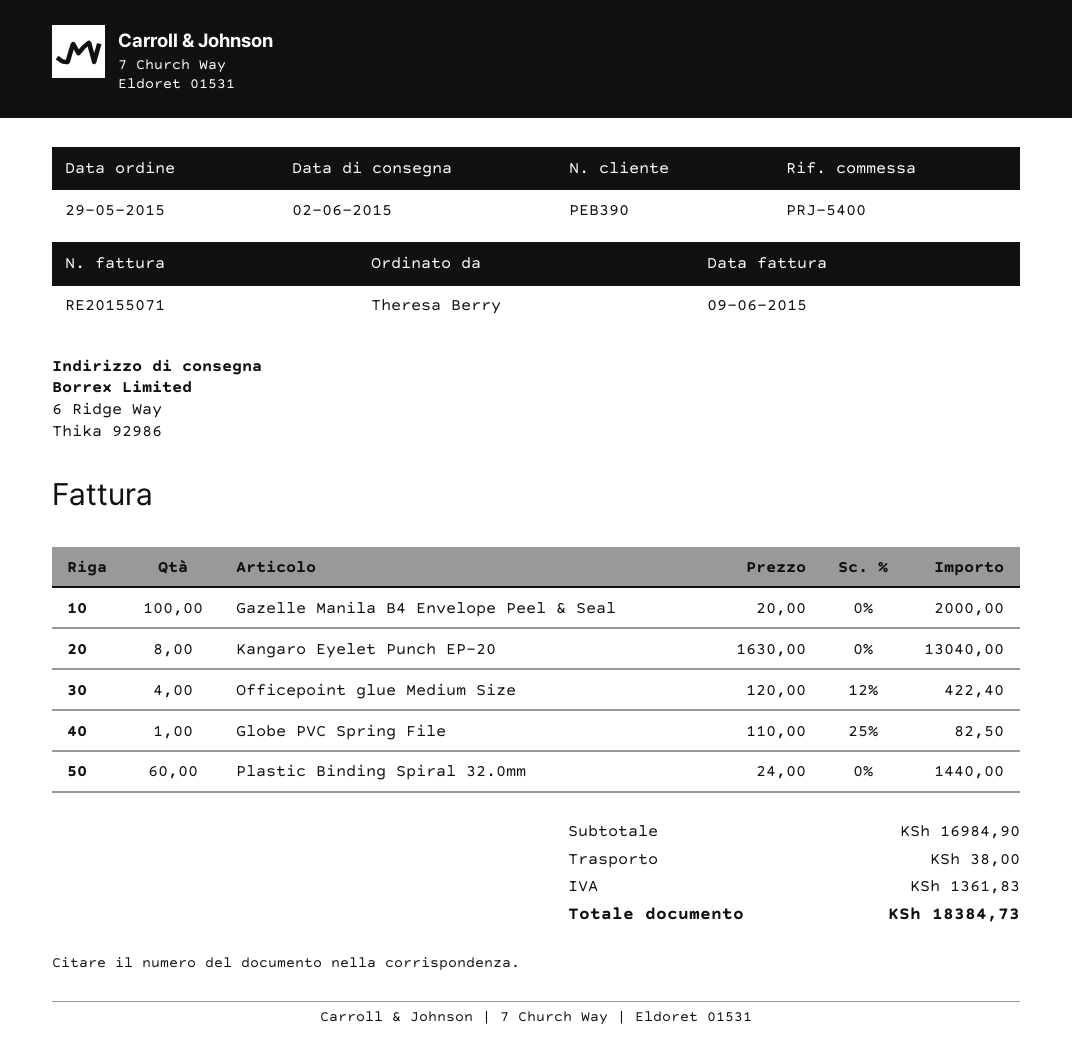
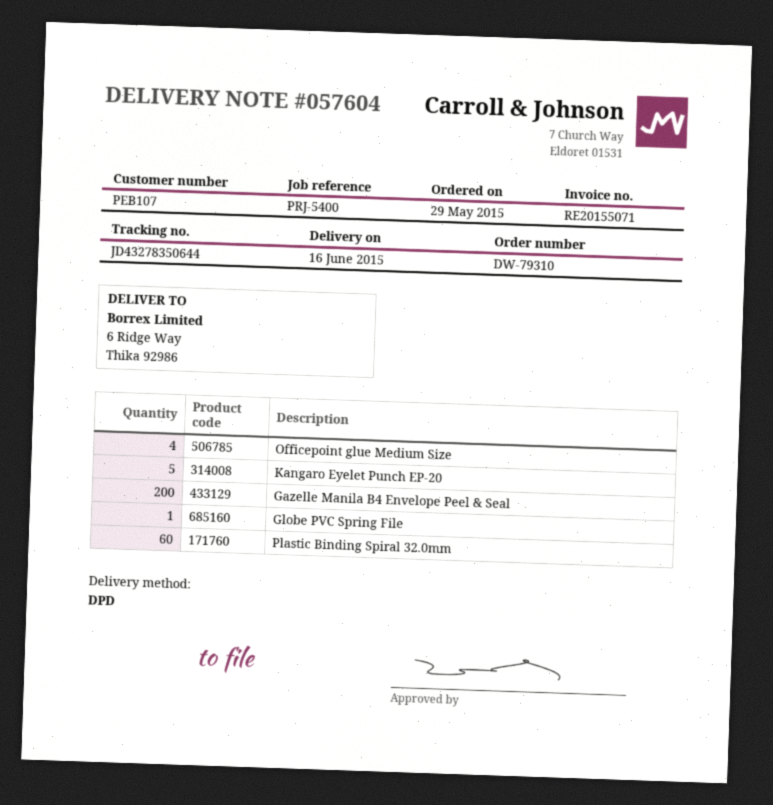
delivery date: 2015-06-02 -> 2015-06-16
customer number: PEB390 -> PEB107
Gazelle Manila B4 Envelope Peel & Seal: 100 -> 200
Kangaro Eyelet Punch EP-20: 8 -> 5

